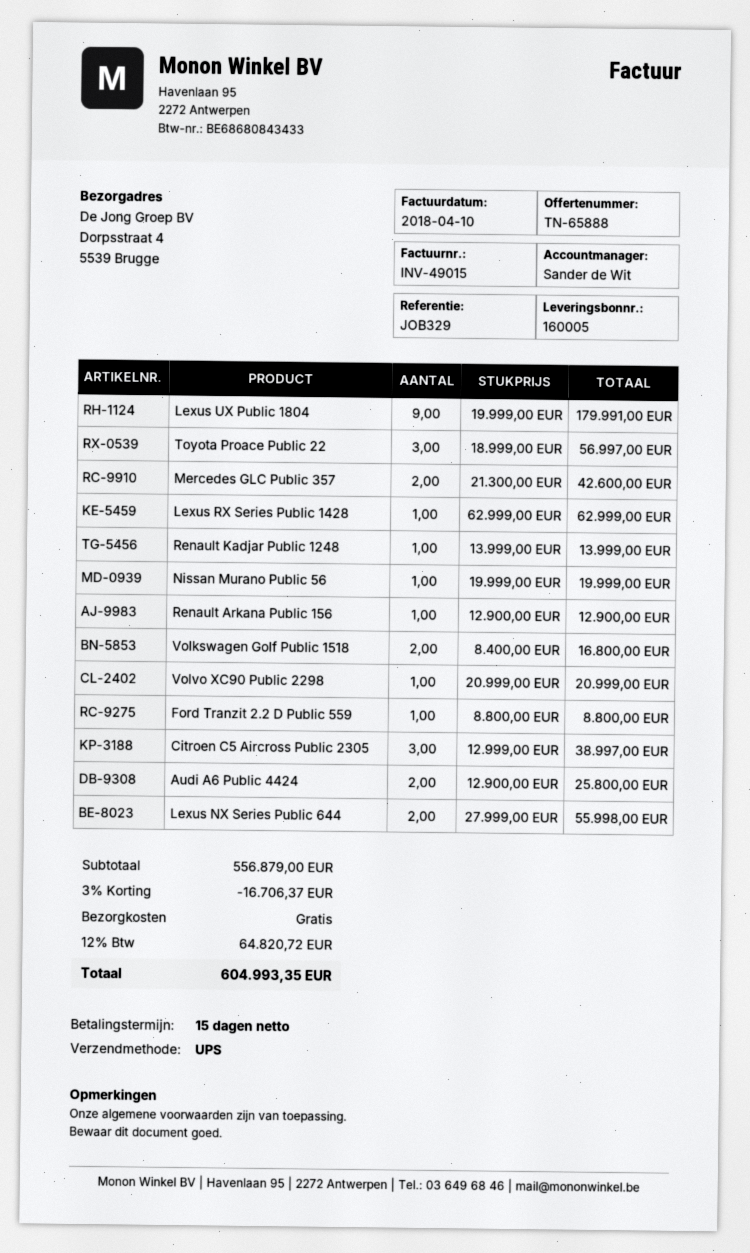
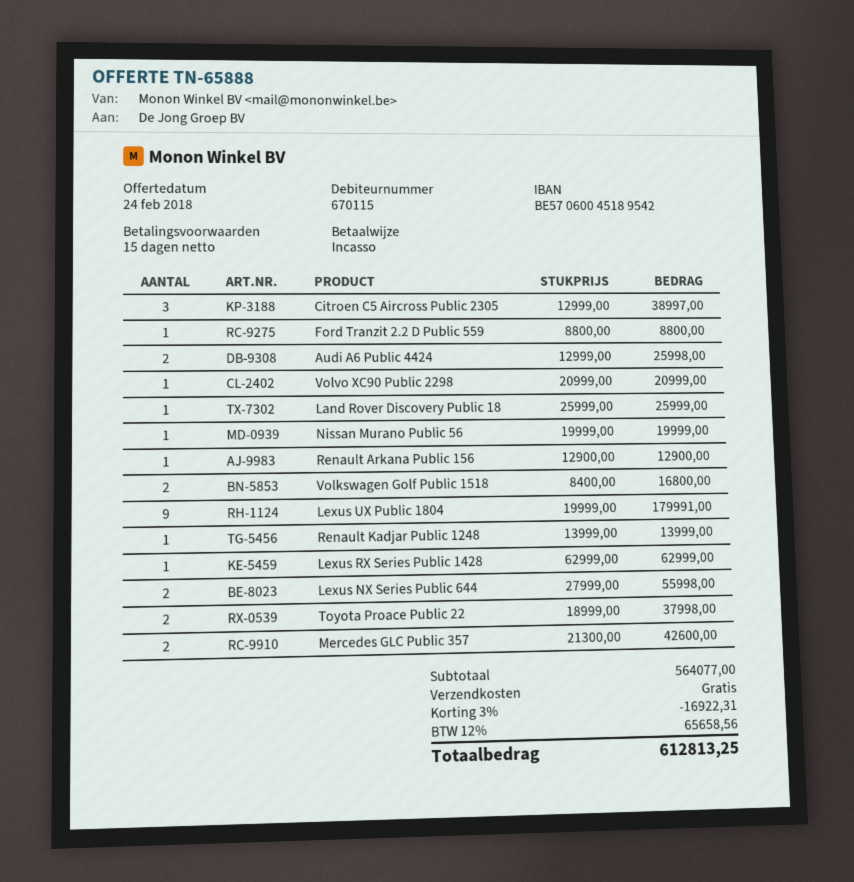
Toyota Proace Public 22: 3 x 18999.00 = 56997.00 -> 2 x 18999.00 = 37998.00
Audi A6 Public 4424: 2 x 12900.00 = 25800.00 -> 2 x 12999.00 = 25998.00
Land Rover Discovery Public 18: none -> 1 x 25999.00 = 25999.00
subtotal: 556879.00 -> 564077.00
discount: 3% = 16706.37 -> 3% = 16922.31
tax: 12% = 64820.72 -> 12% = 65658.56
total: 604993.35 -> 612813.25

